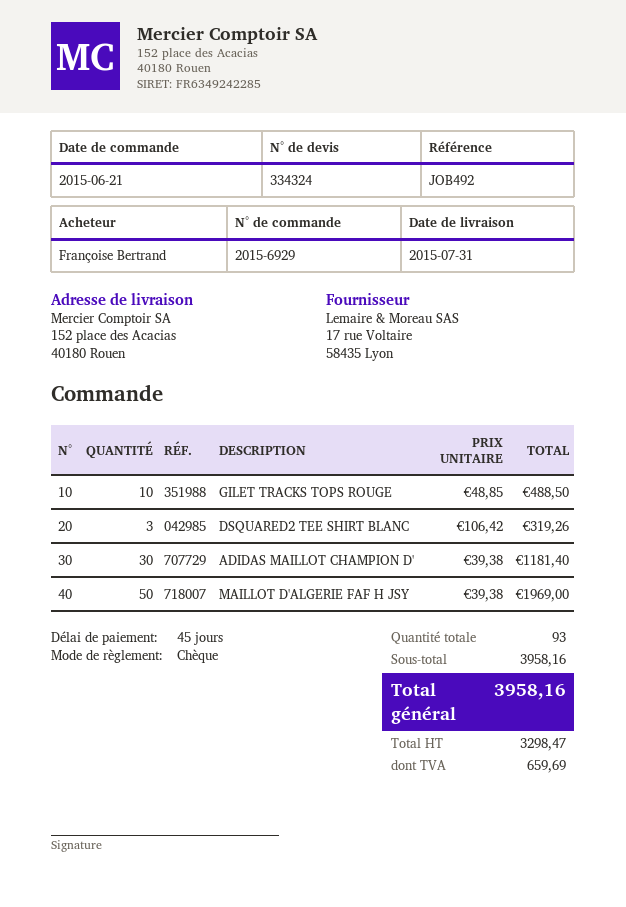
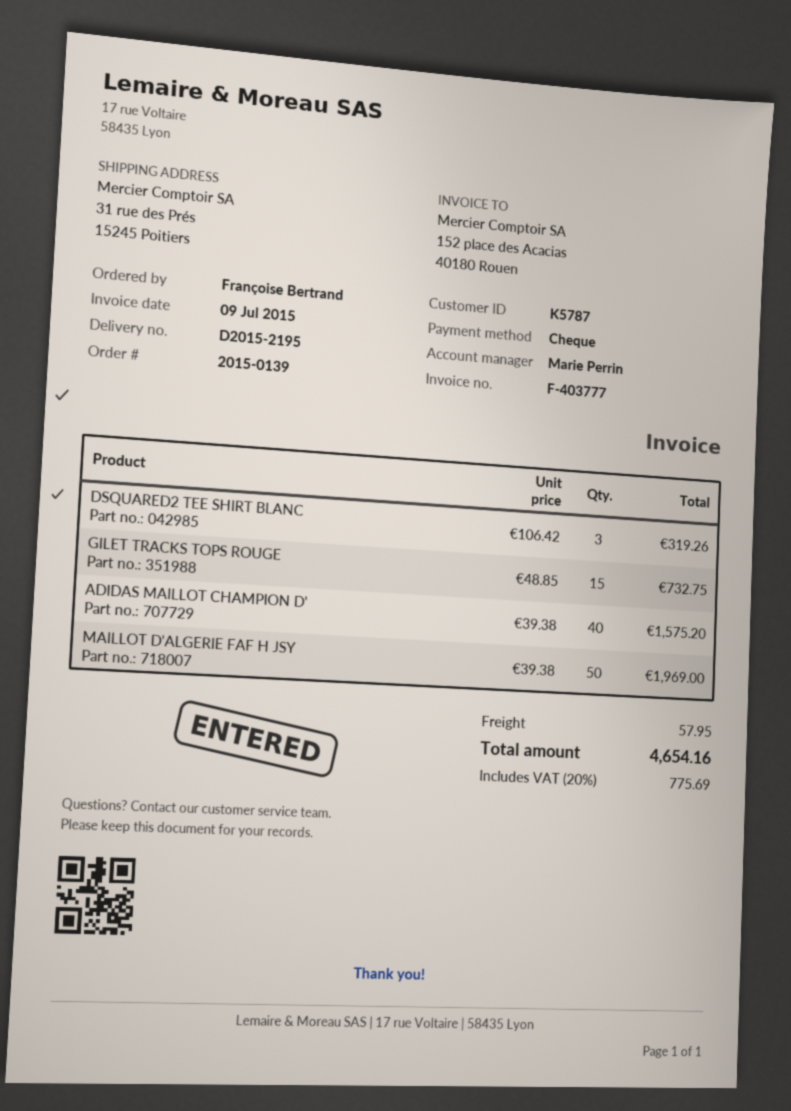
order number: 2015-6929 -> 2015-0139
ship to: 152 place des Acacias, 40180 Rouen -> 31 rue des Prés, 15245 Poitiers
GILET TRACKS TOPS ROUGE: 10 x 48.85 = 488.50 -> 15 x 48.85 = 732.75
ADIDAS MAILLOT CHAMPION D': 30 x 39.38 = 1181.40 -> 40 x 39.38 = 1575.20
shipping: none -> 57.95
tax: 659.69 -> 775.69
total: 3958.16 -> 4654.16

